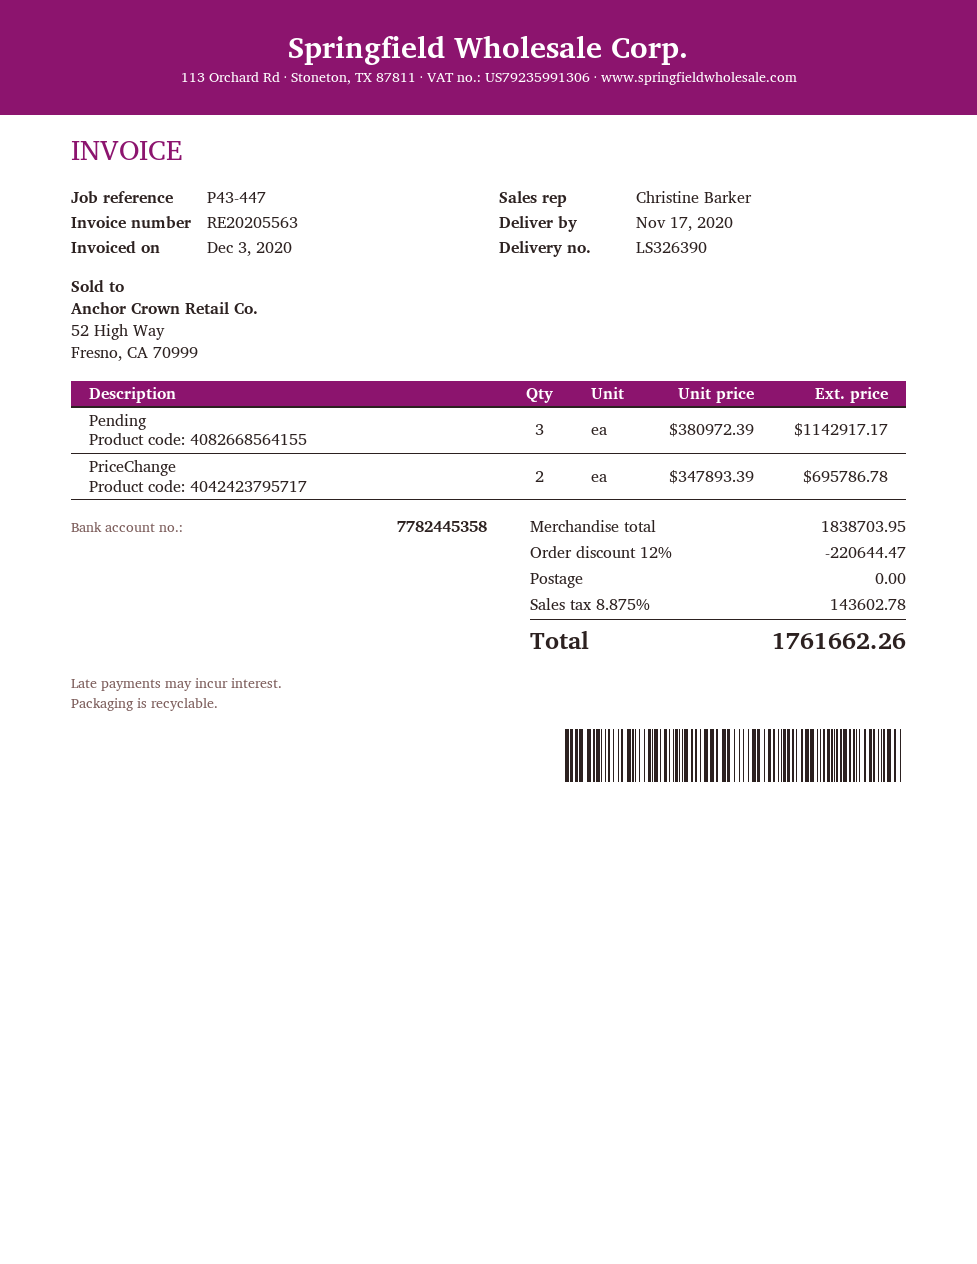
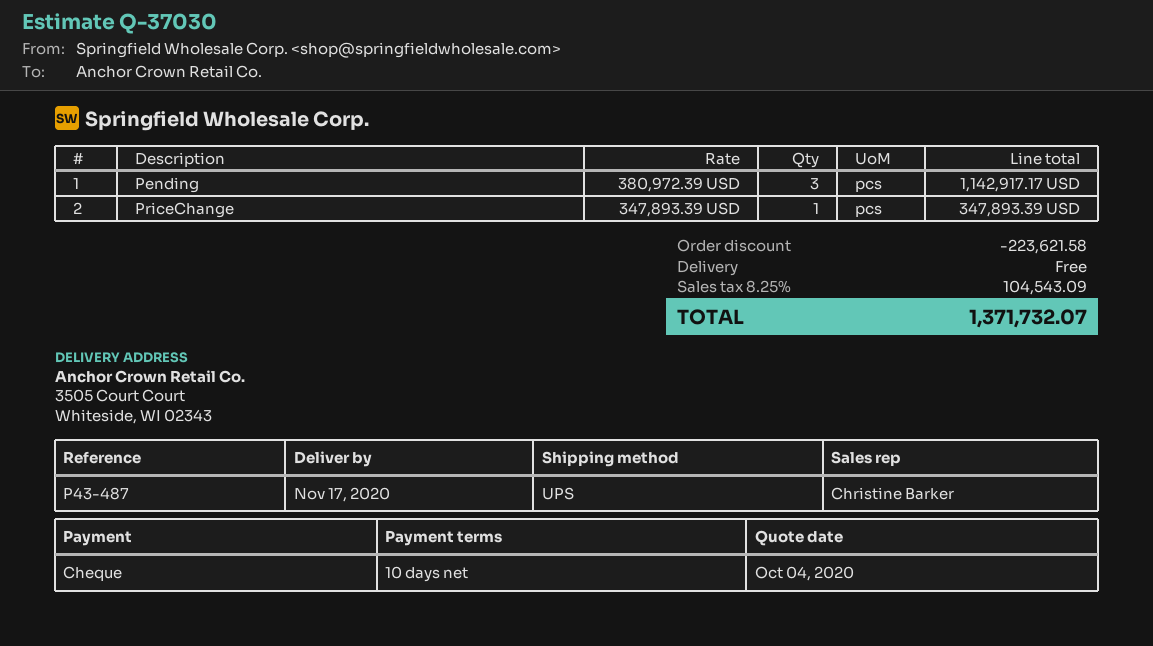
reference: P43-447 -> P43-487
PriceChange: 2 x 347893.39 = 695786.78 -> 1 x 347893.39 = 347893.39
discount: 220644.47 -> 223621.58
tax: 8.875% = 143602.78 -> 8.25% = 104543.09
total: 1761662.26 -> 1371732.07

